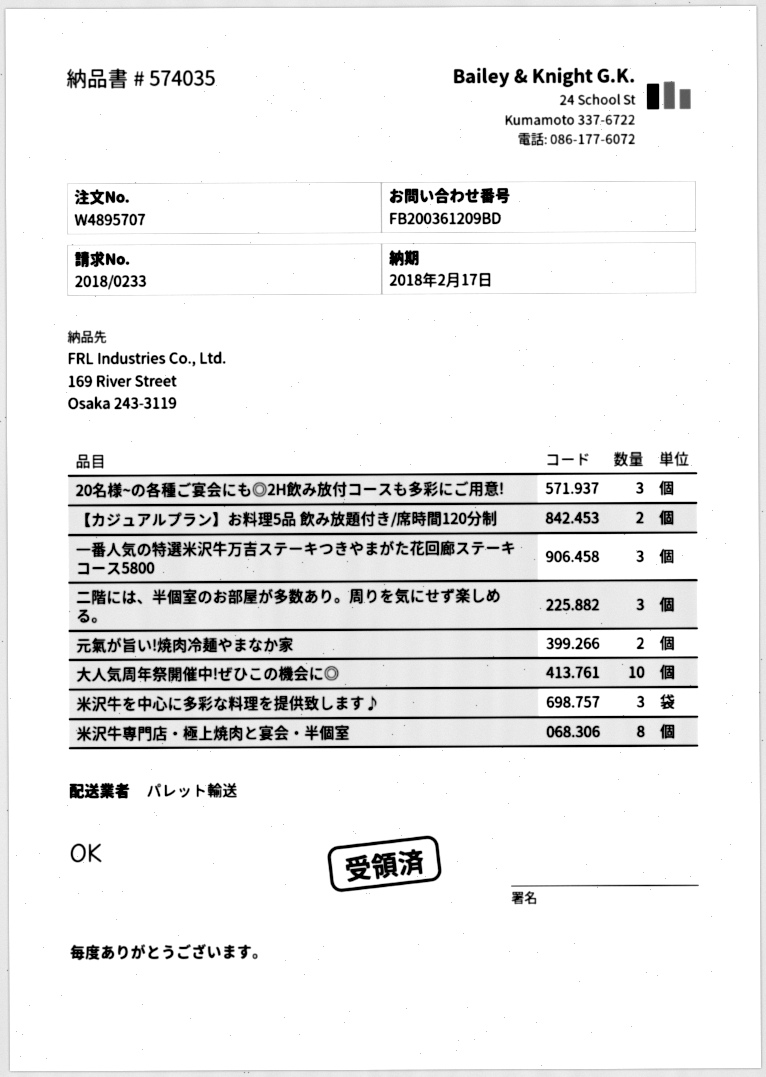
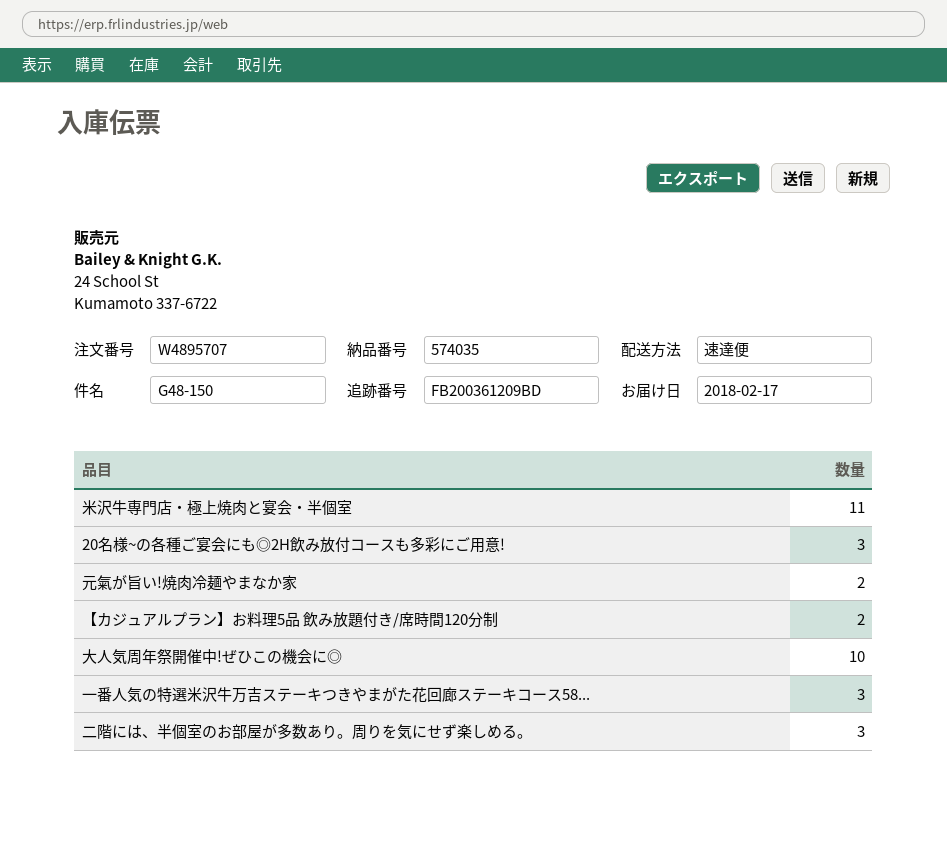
shipping method: pallet freight -> express
米沢牛を中心に多彩な料理を提供致します♪: 3 -> none
米沢牛専門店・極上焼肉と宴会・半個室: 8 -> 11

